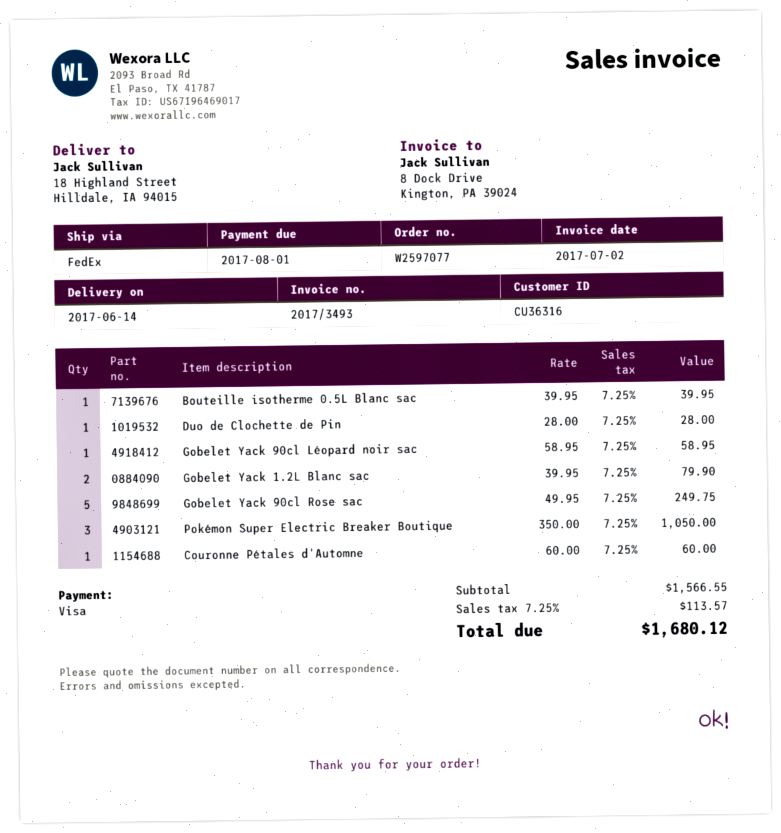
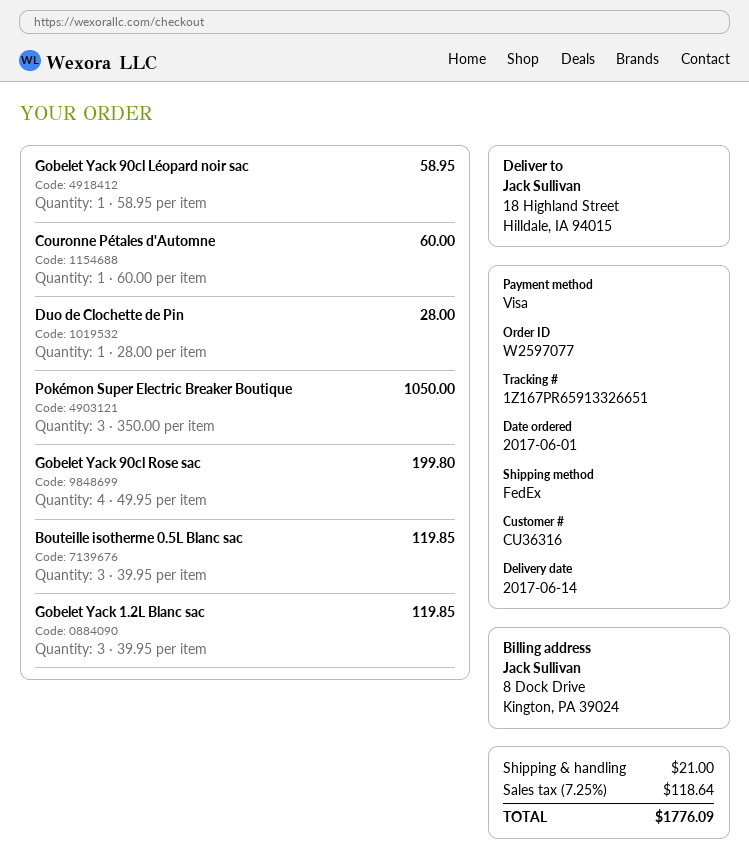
Bouteille isotherme 0.5L Blanc sac: 1 x 39.95 = 39.95 -> 3 x 39.95 = 119.85
Gobelet Yack 1.2L Blanc sac: 2 x 39.95 = 79.90 -> 3 x 39.95 = 119.85
Gobelet Yack 90cl Rose sac: 5 x 49.95 = 249.75 -> 4 x 49.95 = 199.80
shipping: none -> 21.00
tax: 7.25% = 113.57 -> 7.25% = 118.64
total: 1680.12 -> 1776.09

